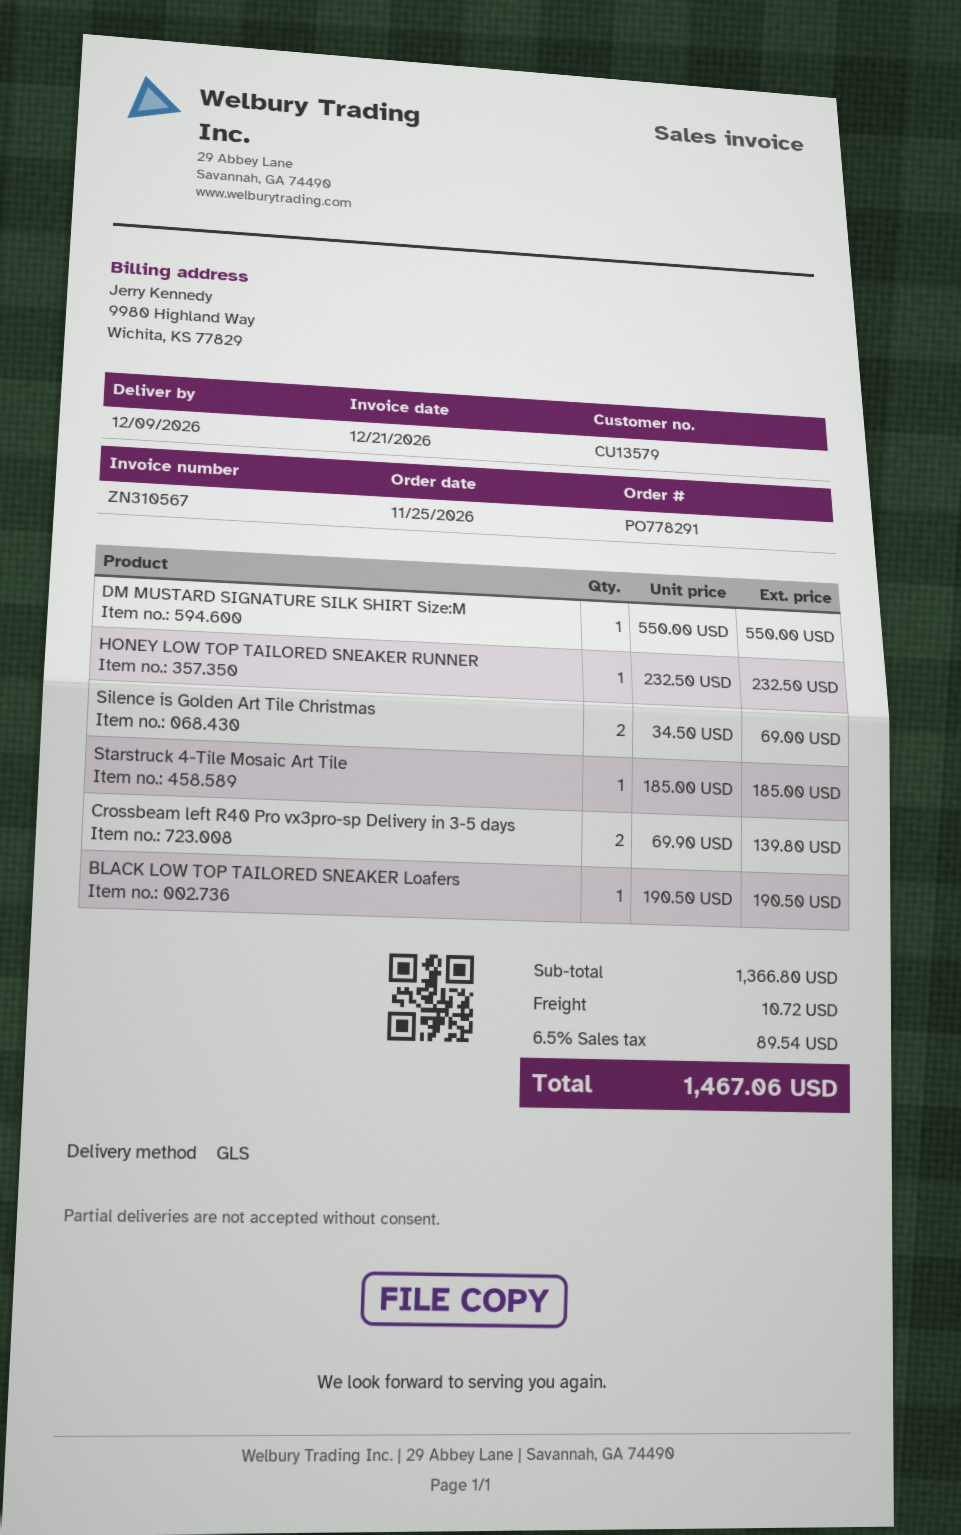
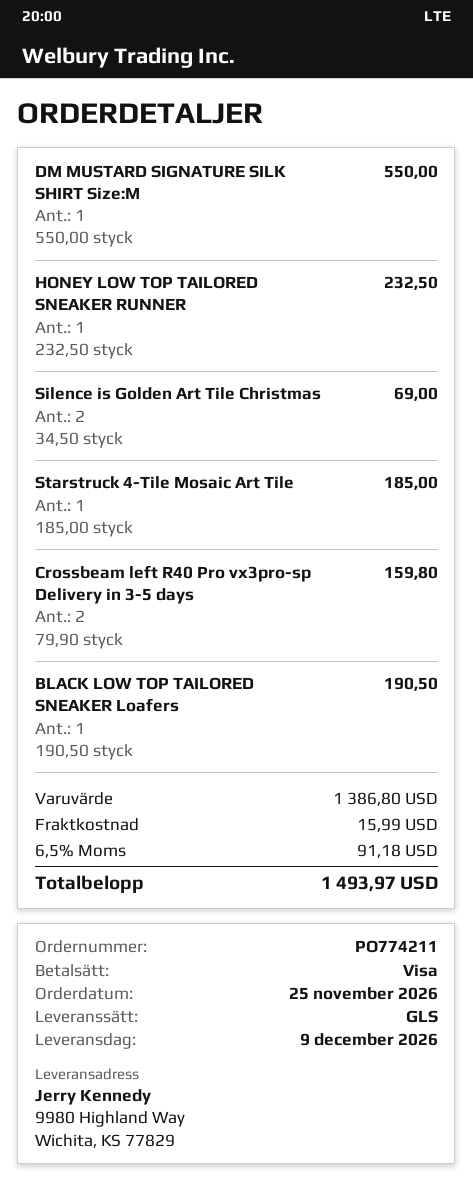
order number: PO778291 -> PO774211
Crossbeam left R40 Pro vx3pro-sp Delivery in 3-5 days: 2 x 69.90 = 139.80 -> 2 x 79.90 = 159.80
subtotal: 1366.80 -> 1386.80
shipping: 10.72 -> 15.99
tax: 6.5% = 89.54 -> 6.5% = 91.18
total: 1467.06 -> 1493.97

